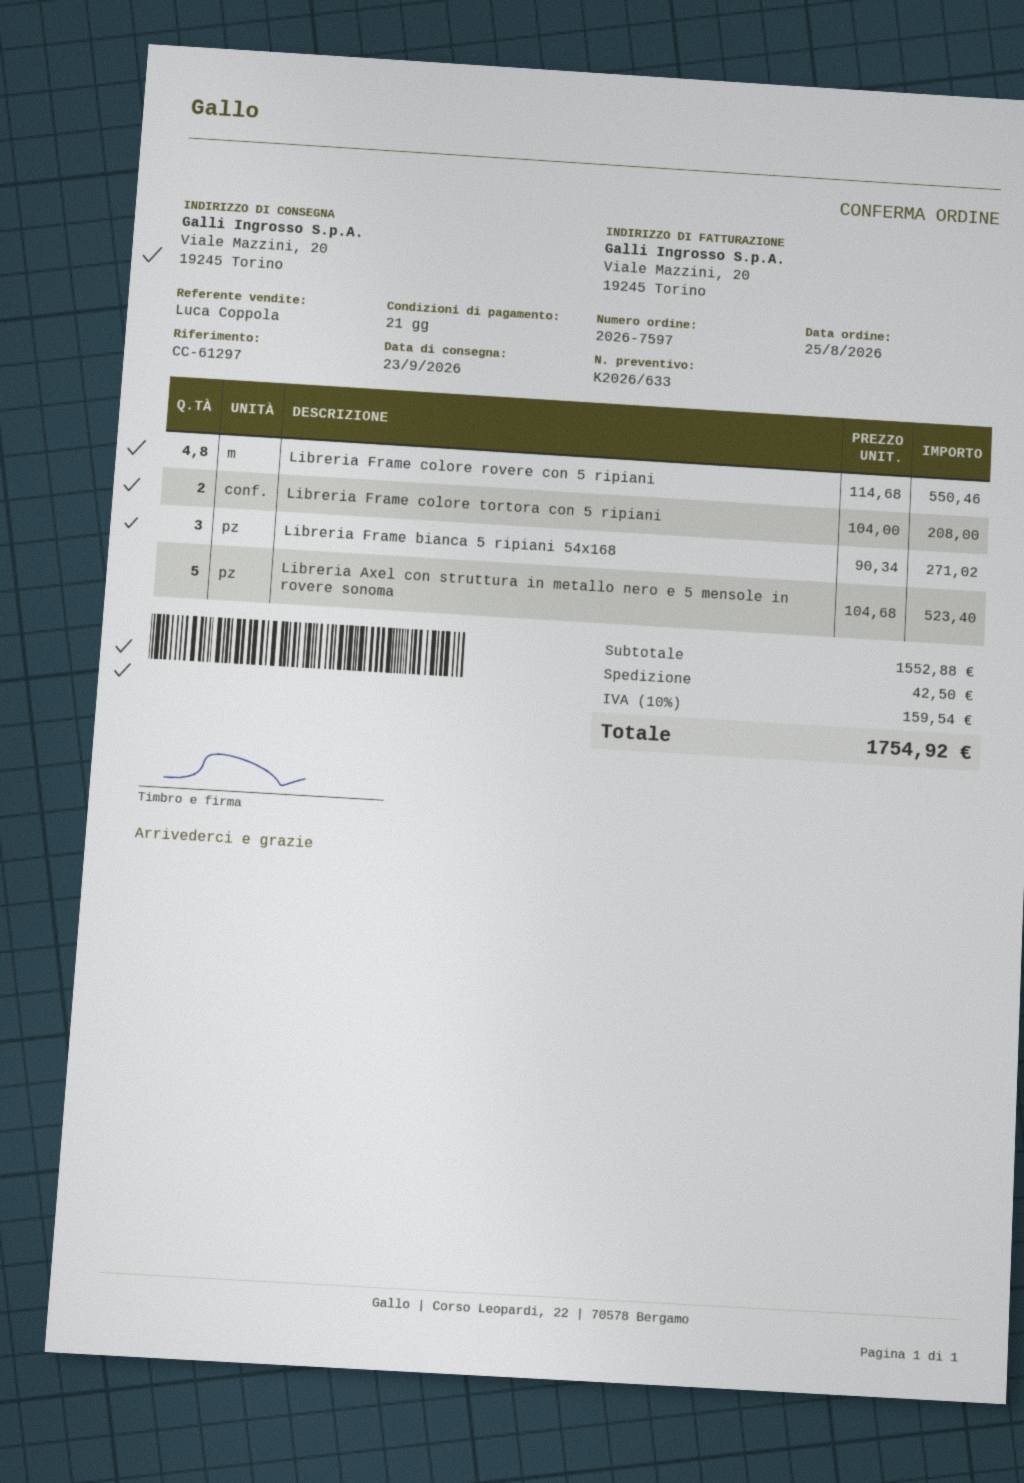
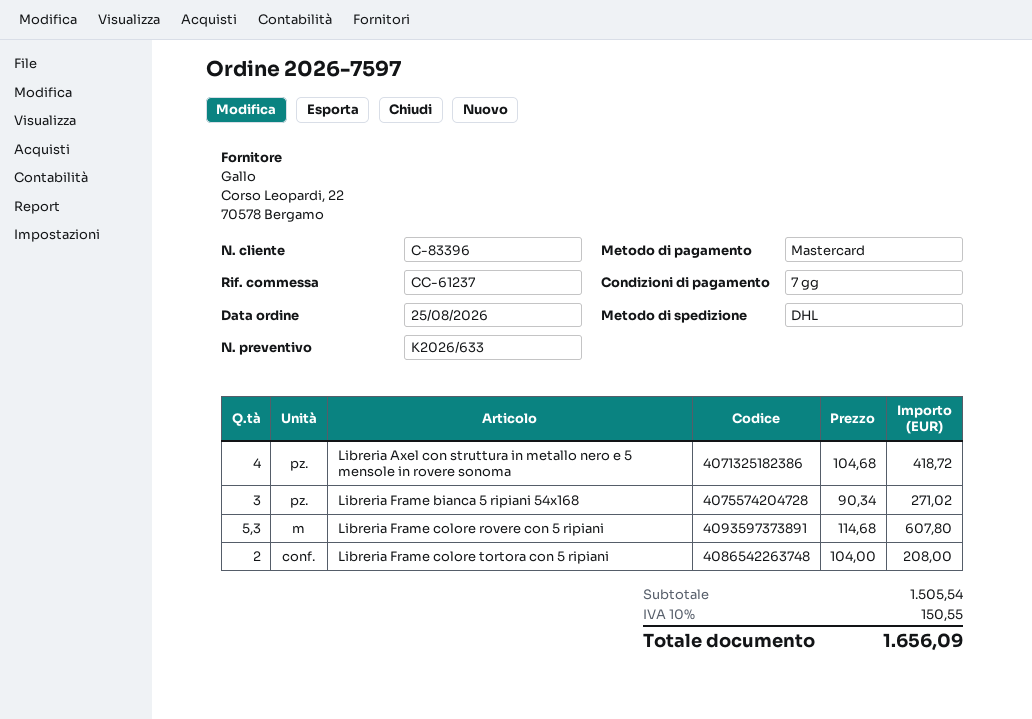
payment terms: 21 days -> 7 days
reference: CC-61297 -> CC-61237
Libreria Frame colore rovere con 5 ripiani: 4.8 x 114.68 = 550.46 -> 5.3 x 114.68 = 607.80
Libreria Axel con struttura in metallo nero e 5 mensole in rovere sonoma: 5 x 104.68 = 523.40 -> 4 x 104.68 = 418.72
subtotal: 1552.88 -> 1505.54
shipping: 42.50 -> none
tax: 10% = 159.54 -> 10% = 150.55
total: 1754.92 -> 1656.09

